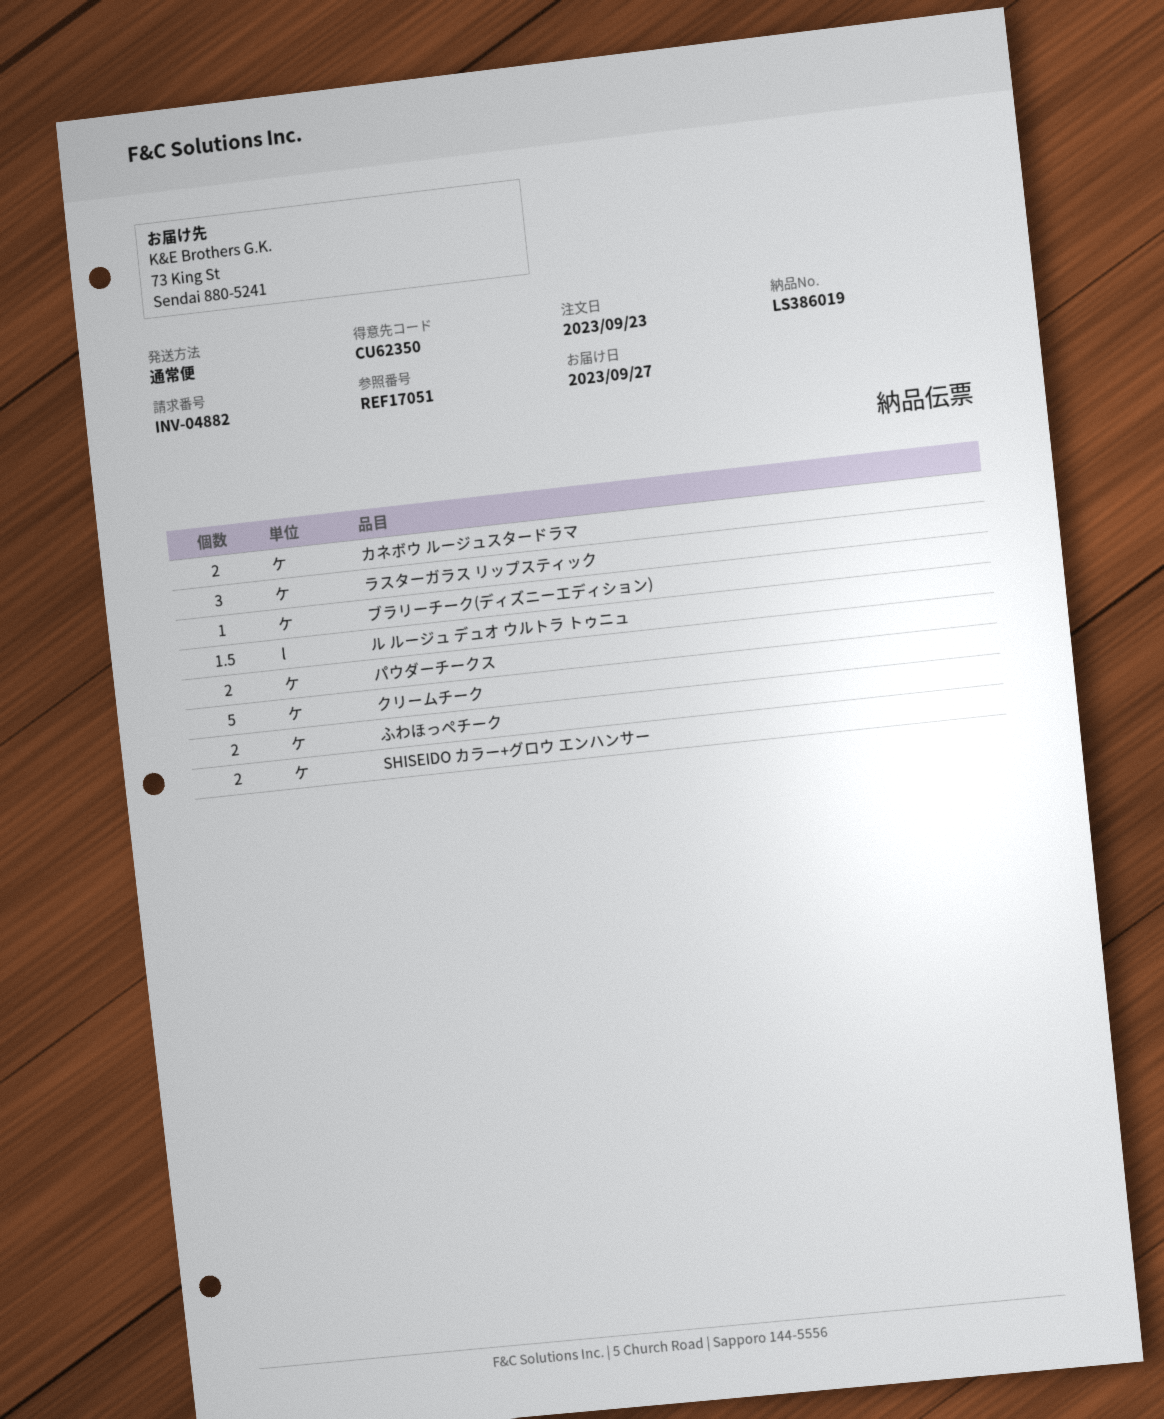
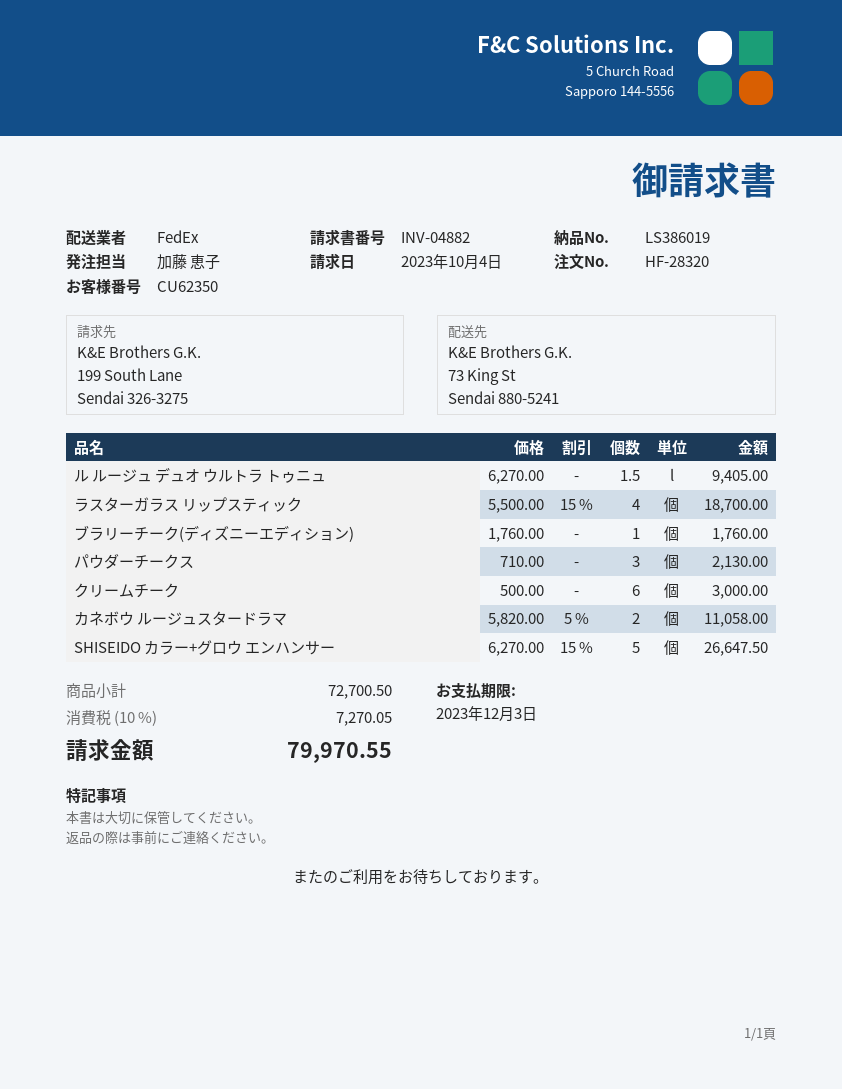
shipping method: standard -> FedEx
ラスターガラス リップスティック: 3 -> 4
パウダーチークス: 2 -> 3
クリームチーク: 5 -> 6
ふわほっぺチーク: 2 -> none
SHISEIDO カラー+グロウ エンハンサー: 2 -> 5

